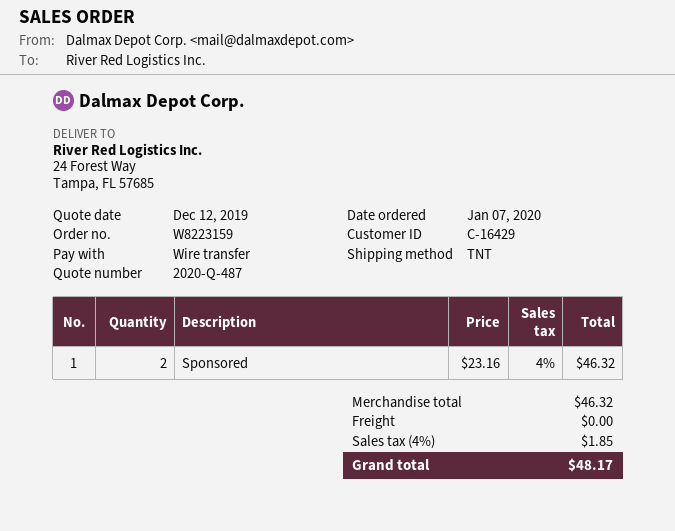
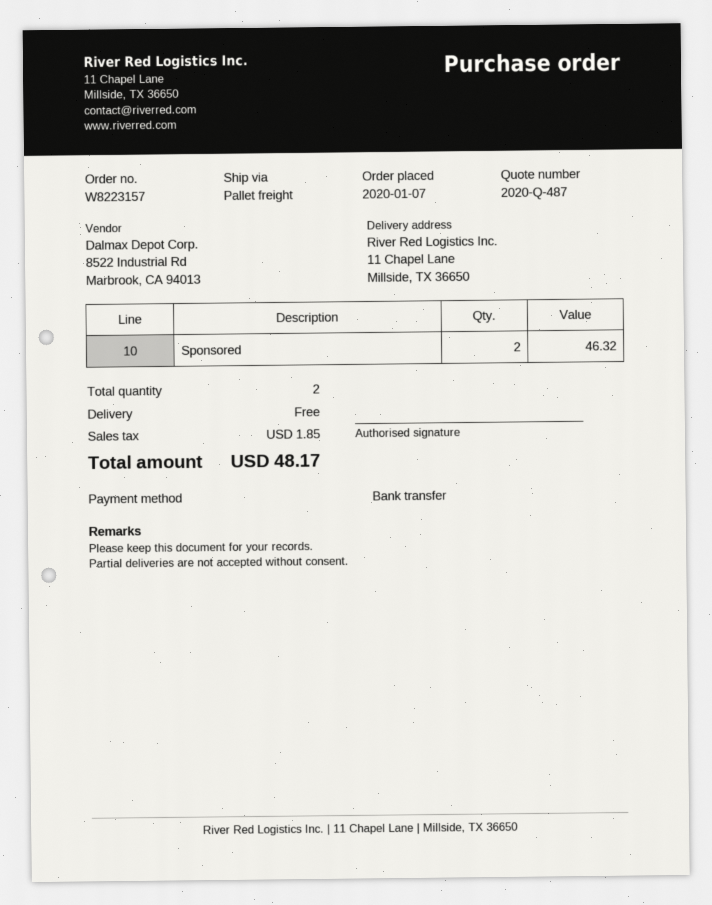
order number: W8223159 -> W8223157
shipping method: TNT -> pallet freight
ship to: 24 Forest Way, Tampa, FL 57685 -> 11 Chapel Lane, Millside, TX 36650

